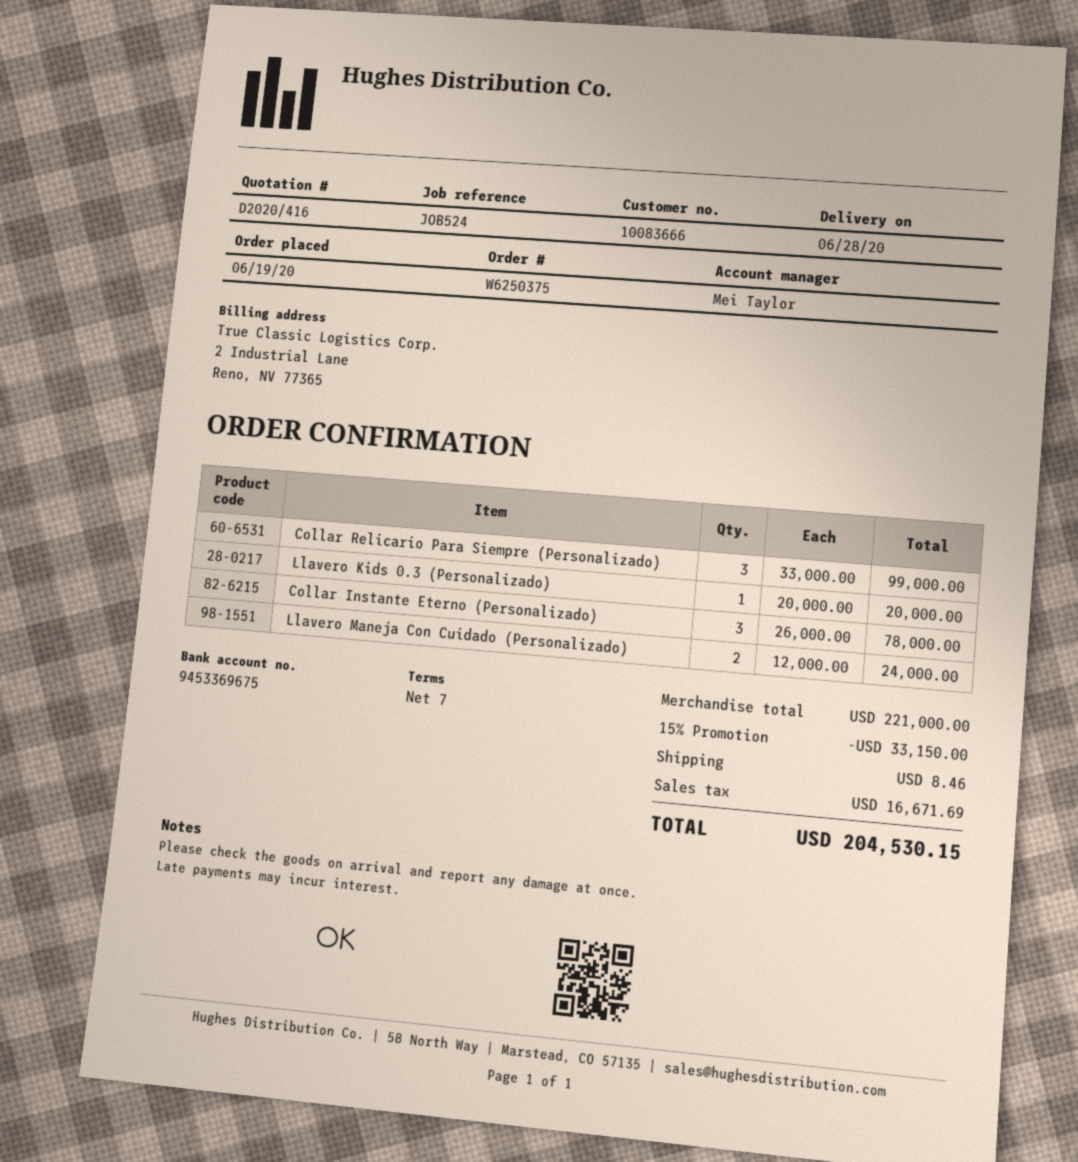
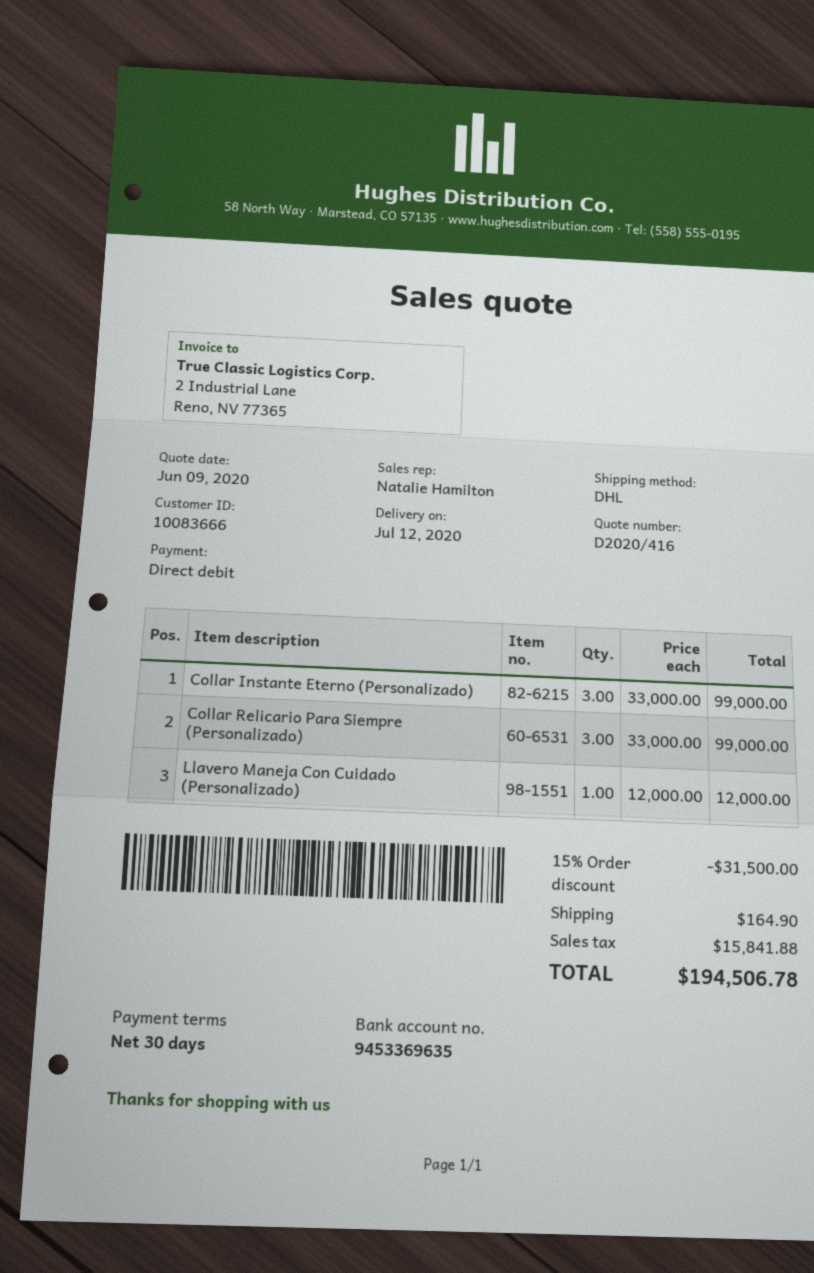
delivery date: 2020-06-28 -> 2020-07-12
payment terms: 7 days -> 30 days
sales rep: Mei Taylor -> Natalie Hamilton
bank account: 9453369675 -> 9453369635
Llavero Kids 0.3 (Personalizado): 1 x 20000.00 = 20000.00 -> none
Collar Instante Eterno (Personalizado): 3 x 26000.00 = 78000.00 -> 3 x 33000.00 = 99000.00
Llavero Maneja Con Cuidado (Personalizado): 2 x 12000.00 = 24000.00 -> 1 x 12000.00 = 12000.00
discount: 15% = 33150.00 -> 15% = 31500.00
shipping: 8.46 -> 164.90
tax: 16671.69 -> 15841.88
total: 204530.15 -> 194506.78

